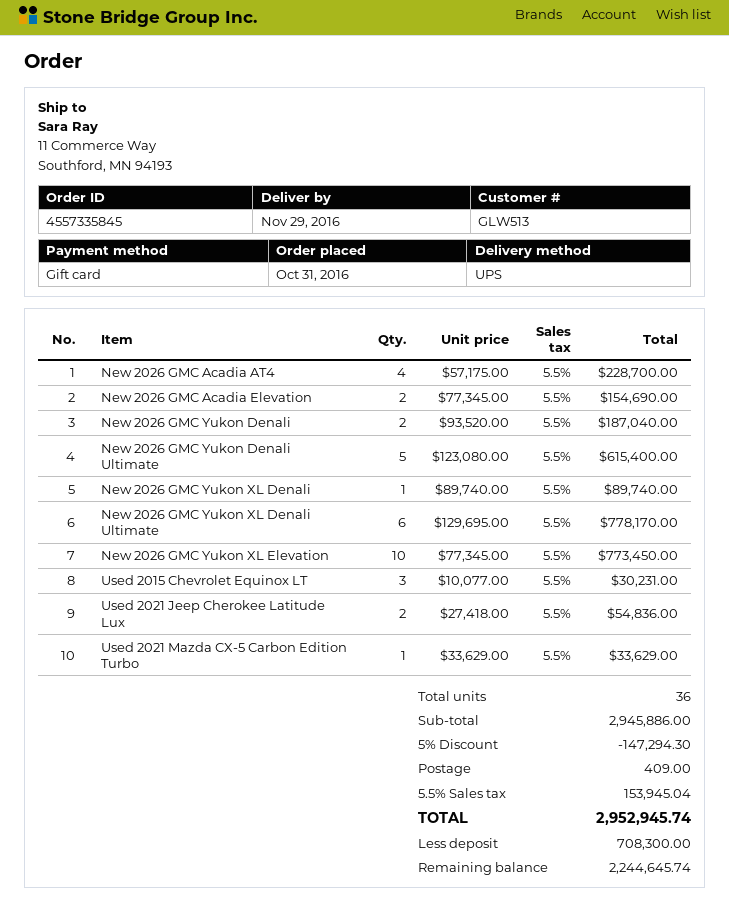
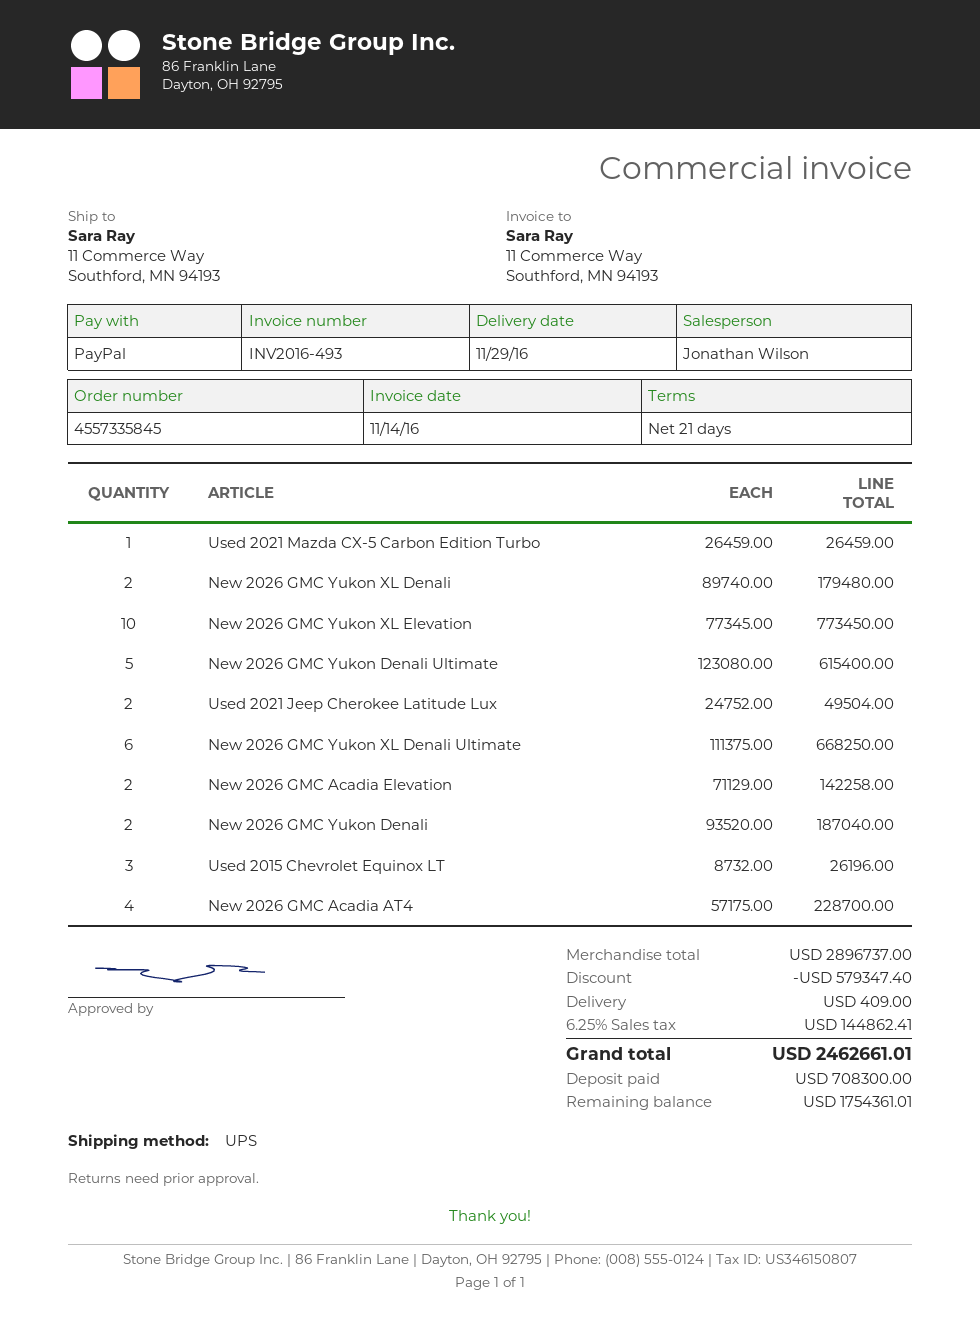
payment method: gift card -> PayPal
New 2026 GMC Acadia Elevation: 2 x 77345.00 = 154690.00 -> 2 x 71129.00 = 142258.00
New 2026 GMC Yukon XL Denali: 1 x 89740.00 = 89740.00 -> 2 x 89740.00 = 179480.00
New 2026 GMC Yukon XL Denali Ultimate: 6 x 129695.00 = 778170.00 -> 6 x 111375.00 = 668250.00
Used 2015 Chevrolet Equinox LT: 3 x 10077.00 = 30231.00 -> 3 x 8732.00 = 26196.00
Used 2021 Jeep Cherokee Latitude Lux: 2 x 27418.00 = 54836.00 -> 2 x 24752.00 = 49504.00
Used 2021 Mazda CX-5 Carbon Edition Turbo: 1 x 33629.00 = 33629.00 -> 1 x 26459.00 = 26459.00
subtotal: 2945886.00 -> 2896737.00
discount: 147294.30 -> 579347.40
tax: 5.5% = 153945.04 -> 6.25% = 144862.41
total: 2952945.74 -> 2462661.01
balance: 2244645.74 -> 1754361.01

